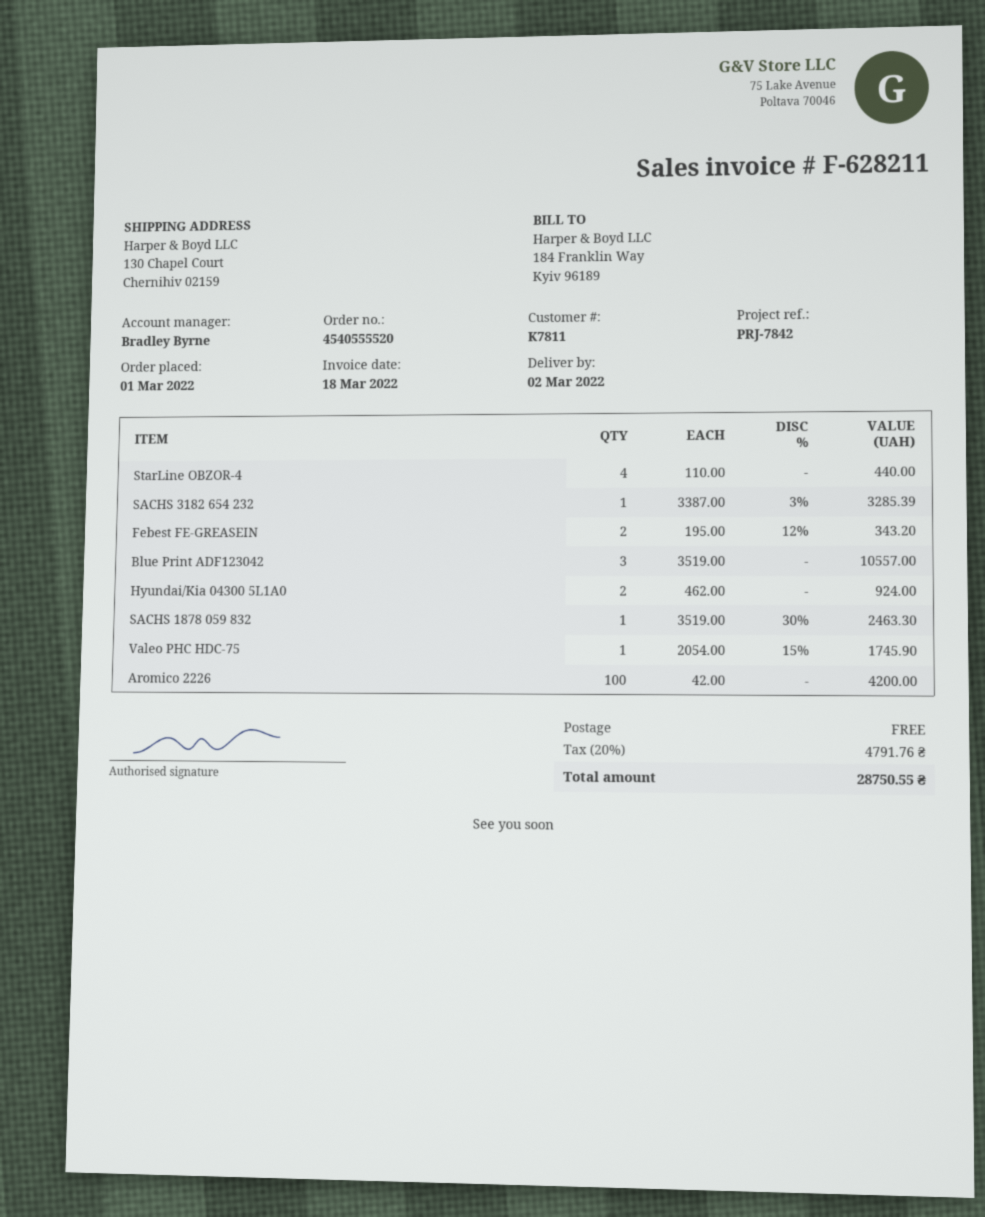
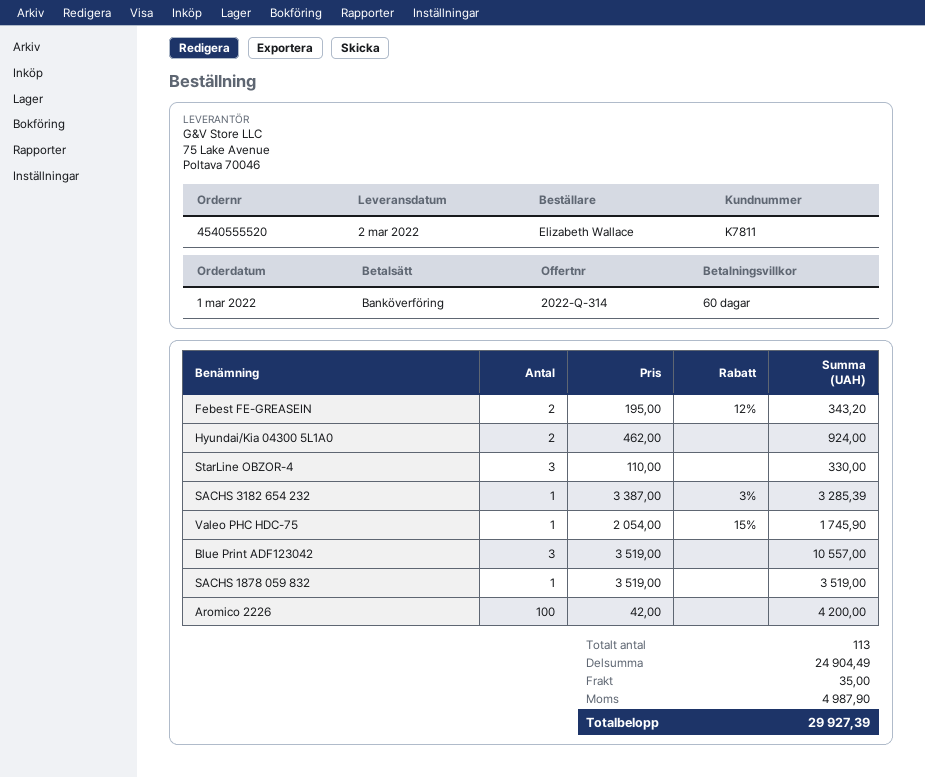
StarLine OBZOR-4: 4 x 110.00 = 440.00 -> 3 x 110.00 = 330.00
SACHS 1878 059 832: 1 x 3519.00 - 30% = 2463.30 -> 1 x 3519.00 = 3519.00
shipping: 0.00 -> 35.00
tax: 4791.76 -> 4987.90
total: 28750.55 -> 29927.39

